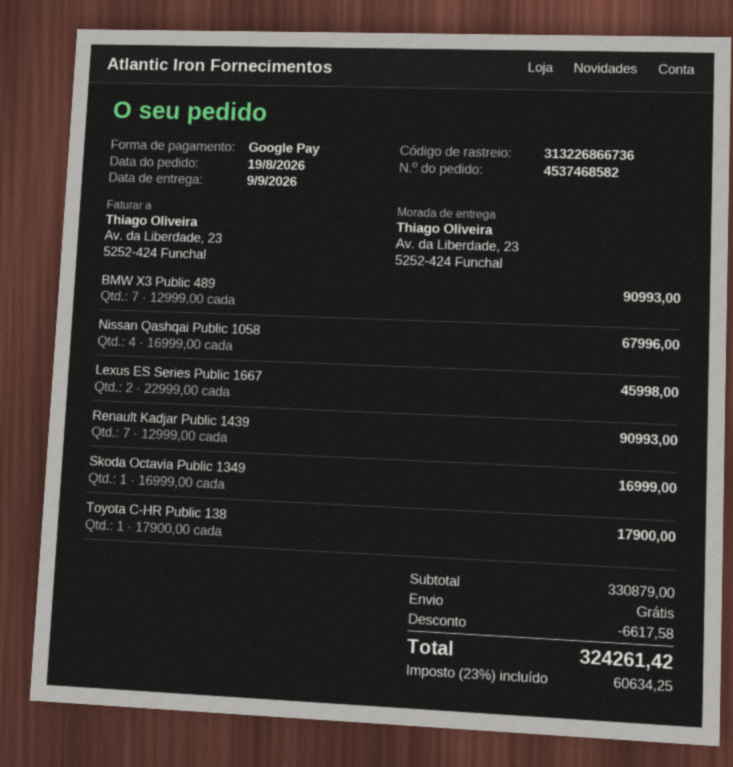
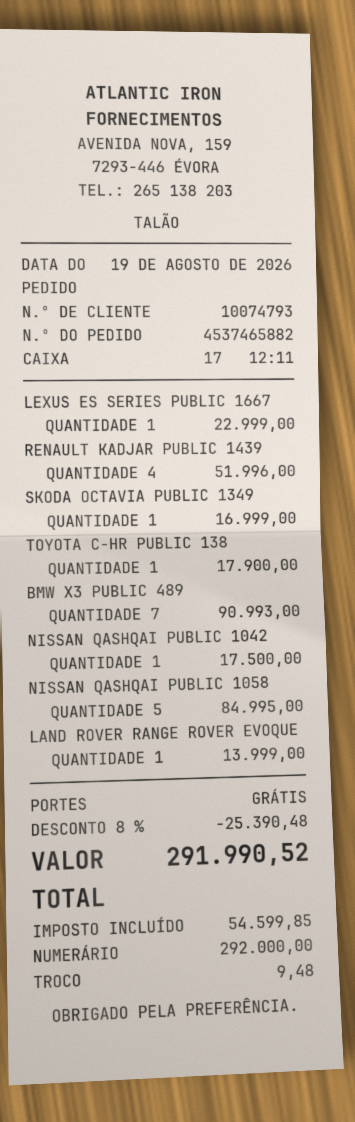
order number: 4537468582 -> 4537465882
payment method: Google Pay -> cash
Nissan Qashqai Public 1058: 4 for 67996.00 -> 5 for 84995.00
Lexus ES Series Public 1667: 2 for 45998.00 -> 1 for 22999.00
Renault Kadjar Public 1439: 7 for 90993.00 -> 4 for 51996.00
NISSAN QASHQAI PUBLIC 1042: none -> 1 for 17500.00
LAND ROVER RANGE ROVER EVOQUE: none -> 1 for 13999.00
discount: 6617.58 -> 25390.48
tax: 60634.25 -> 54599.85
total: 324261.42 -> 291990.52

